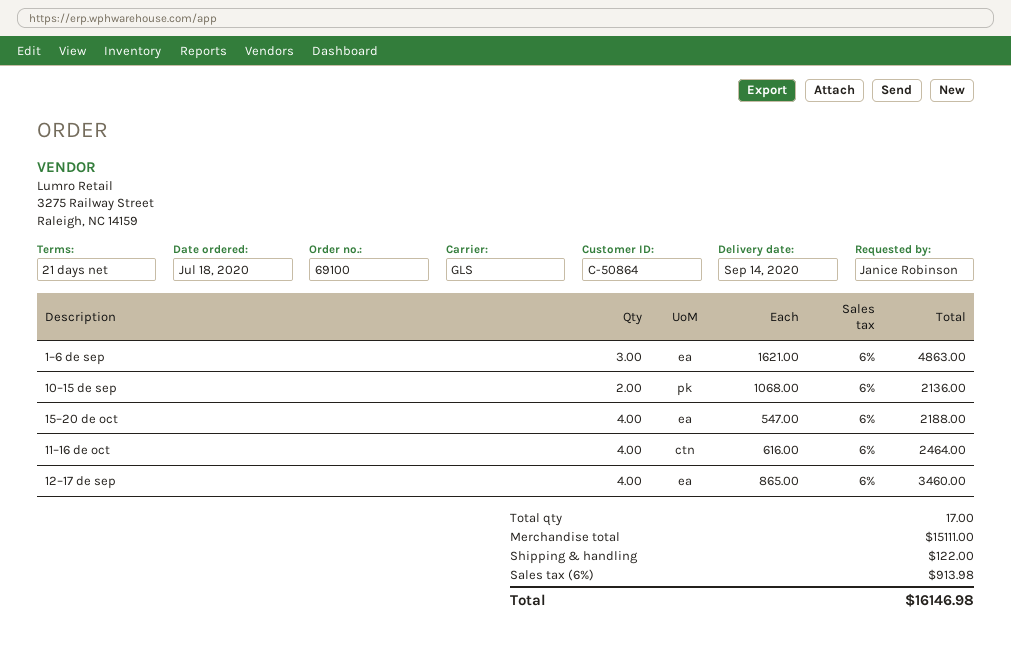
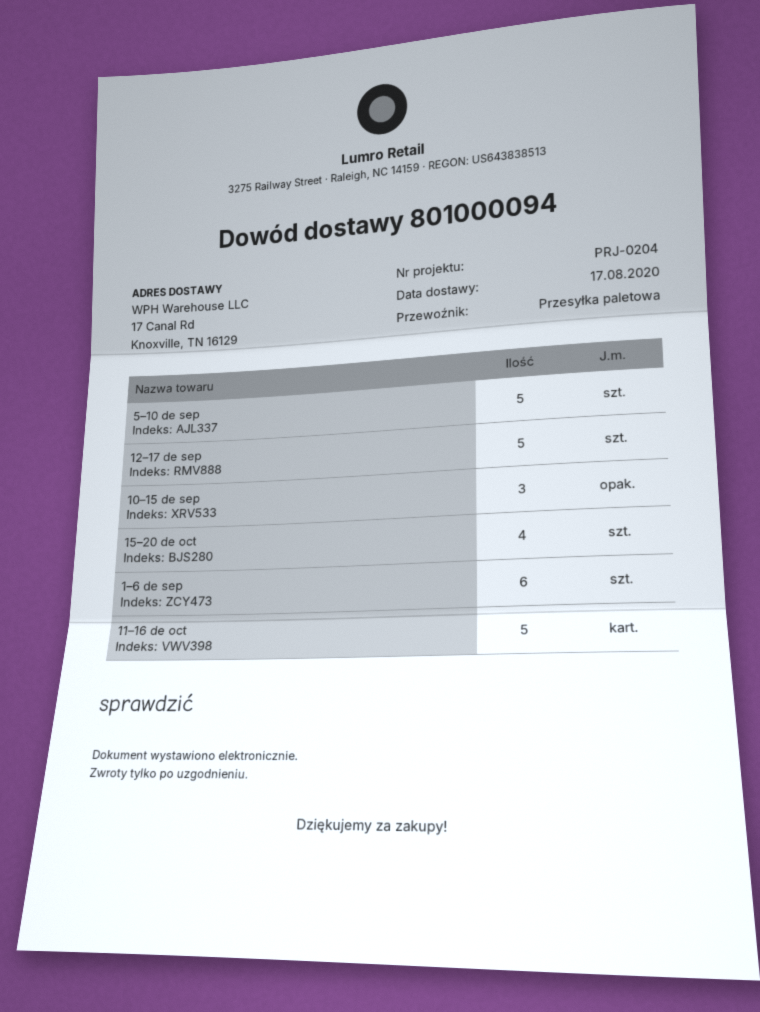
delivery date: 2020-09-14 -> 2020-08-17
shipping method: GLS -> pallet freight
1–6 de sep: 3 -> 6
10–15 de sep: 2 -> 3
11–16 de oct: 4 -> 5
12–17 de sep: 4 -> 5
5–10 de sep: none -> 5

